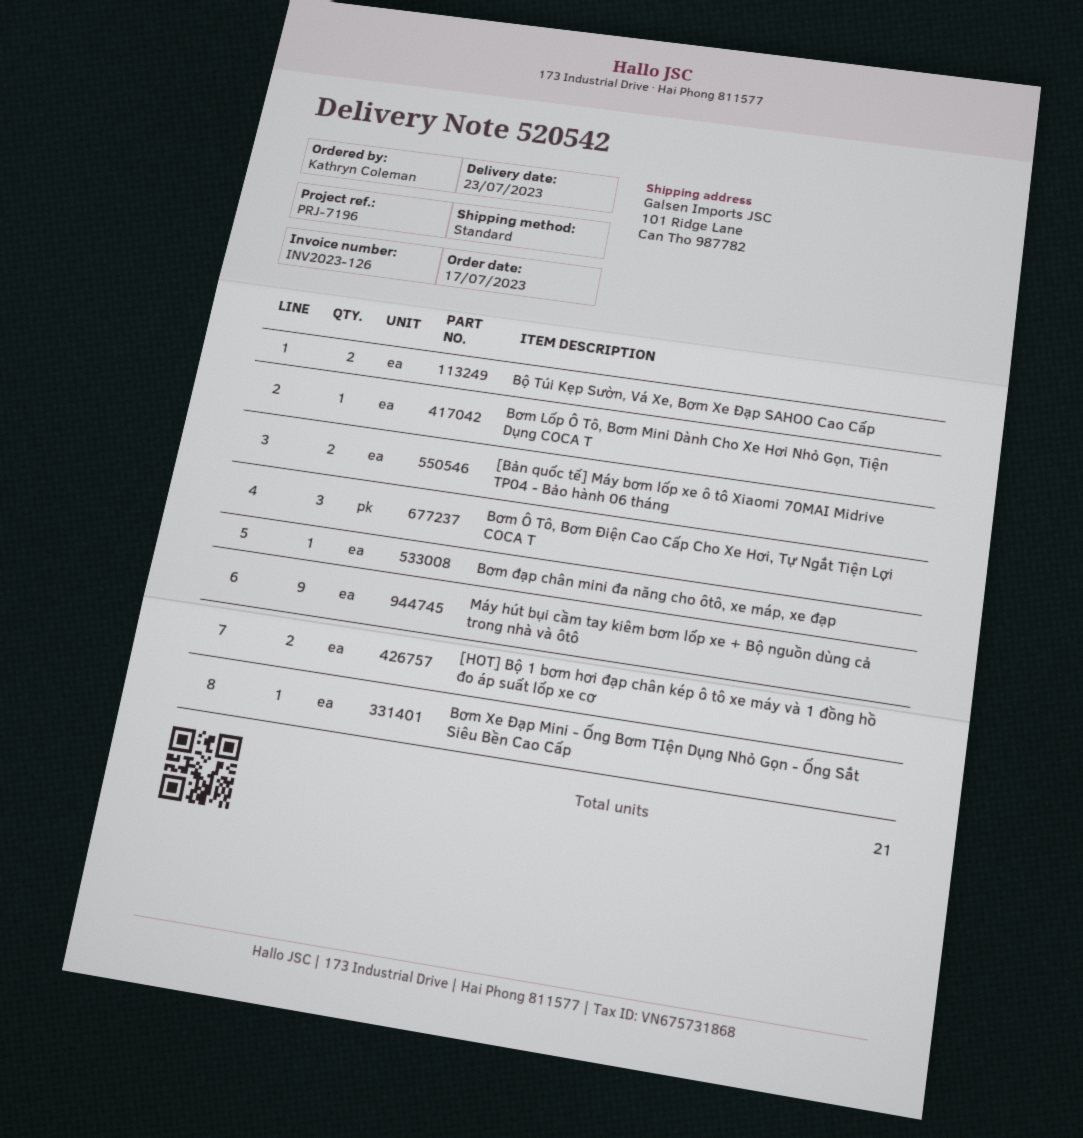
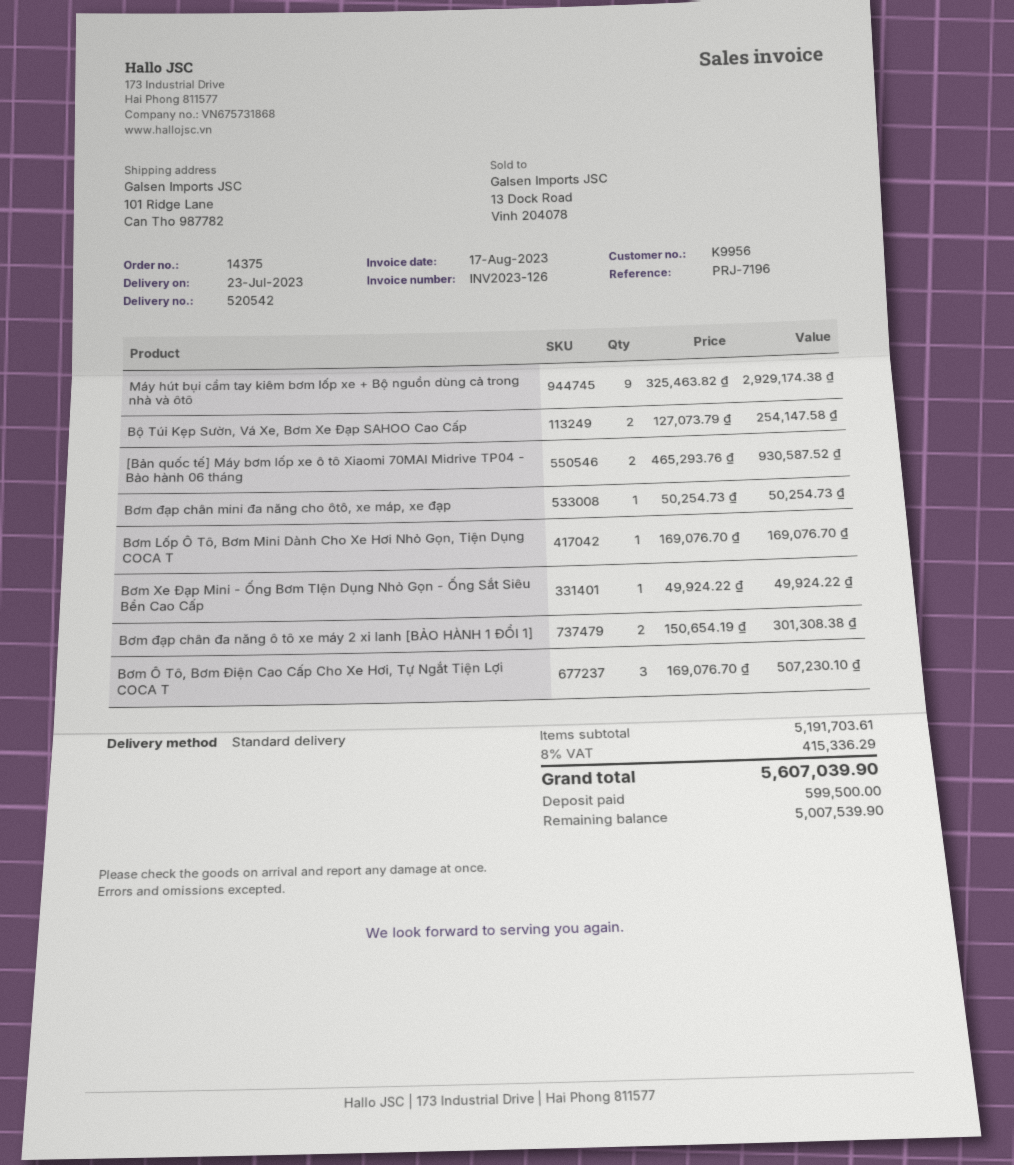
[HOT] Bộ 1 bơm hơi đạp chân kép ô tô xe máy và 1 đồng hồ đo áp suất lốp xe cơ: 2 -> none
Bơm đạp chân đa năng ô tô xe máy 2 xi lanh [BẢO HÀNH 1 ĐỔI 1]: none -> 2

